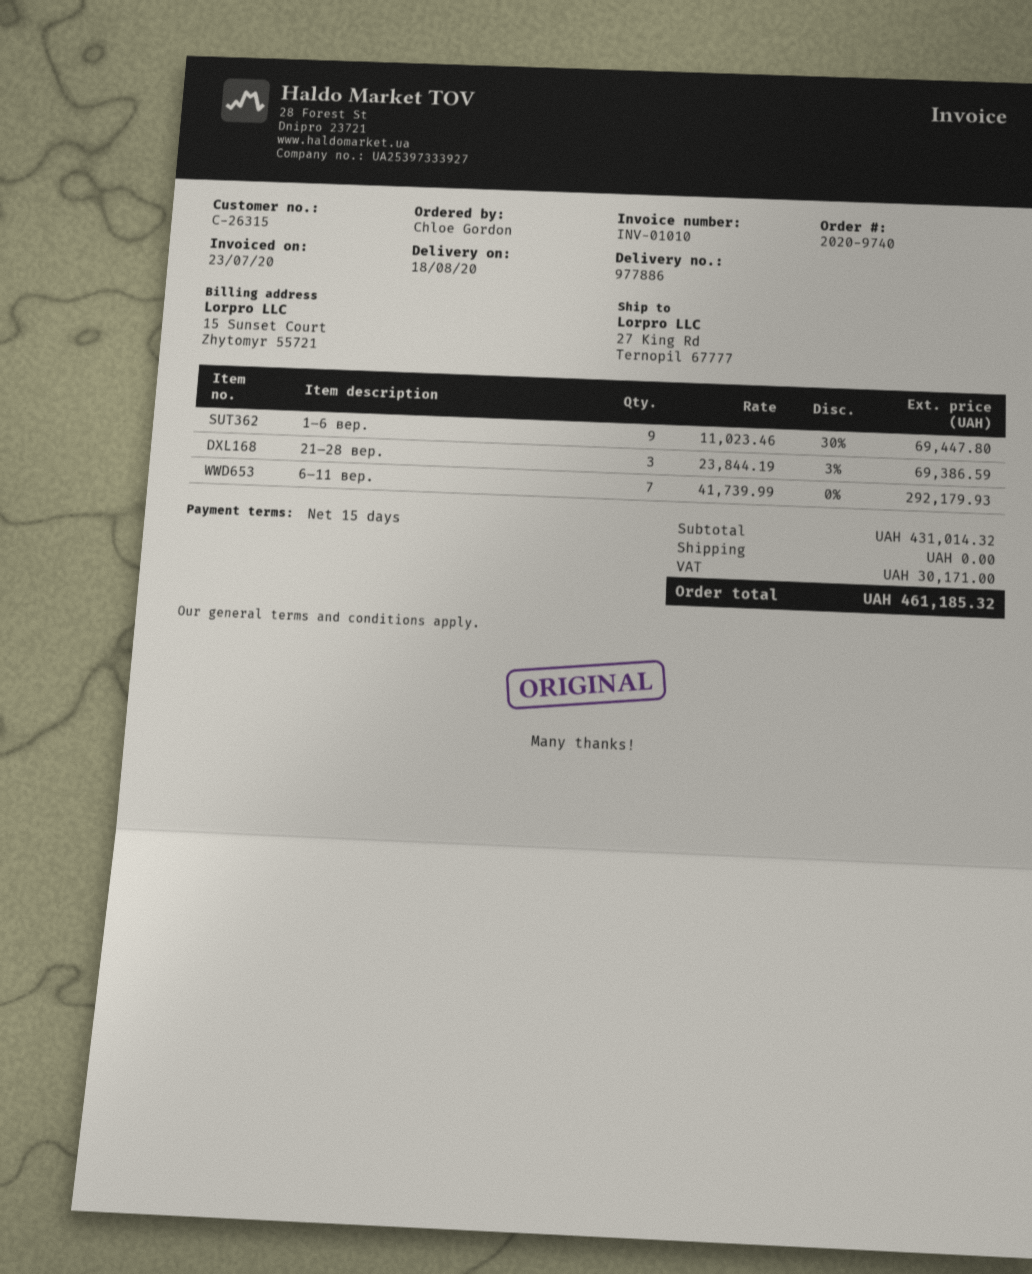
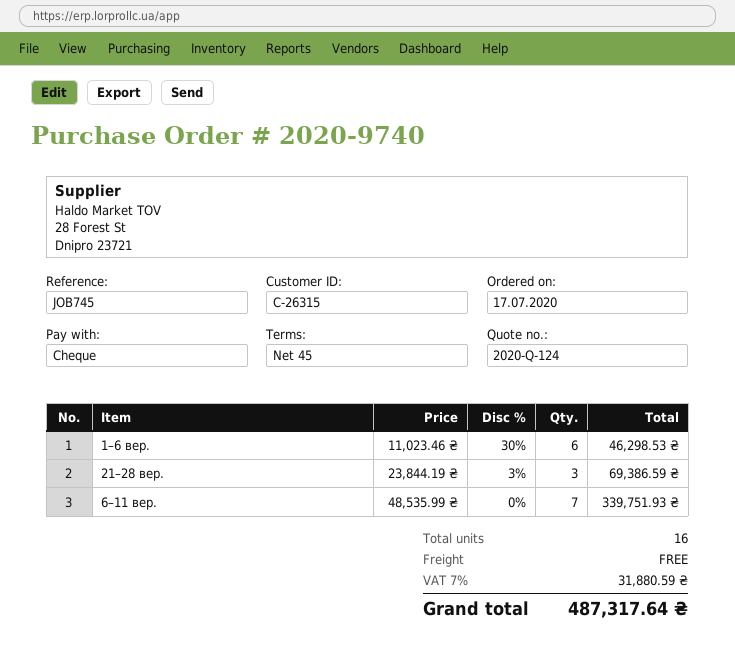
payment terms: 15 days -> 45 days
1–6 вер.: 9 x 11023.46 - 30% = 69447.80 -> 6 x 11023.46 - 30% = 46298.53
6–11 вер.: 7 x 41739.99 = 292179.93 -> 7 x 48535.99 = 339751.93
tax: 30171.00 -> 31880.59
total: 461185.32 -> 487317.64

